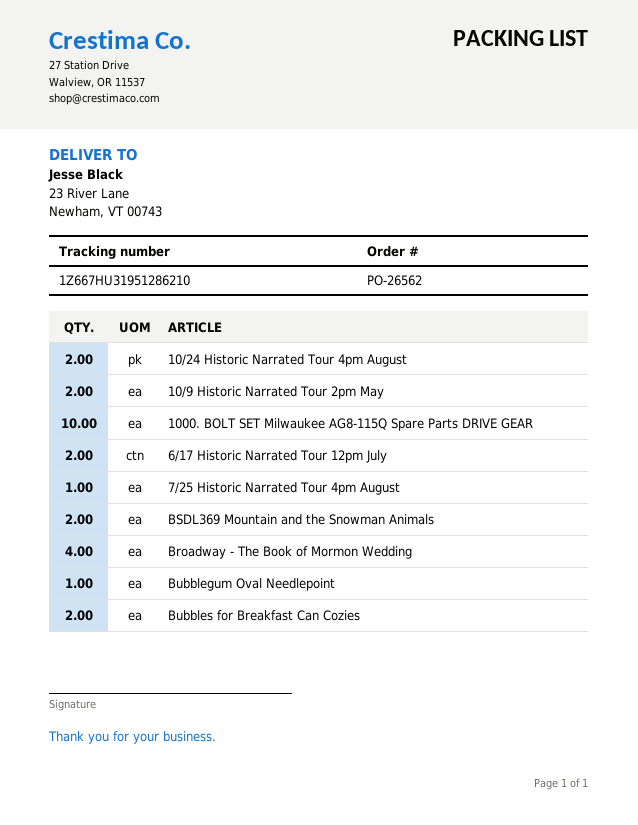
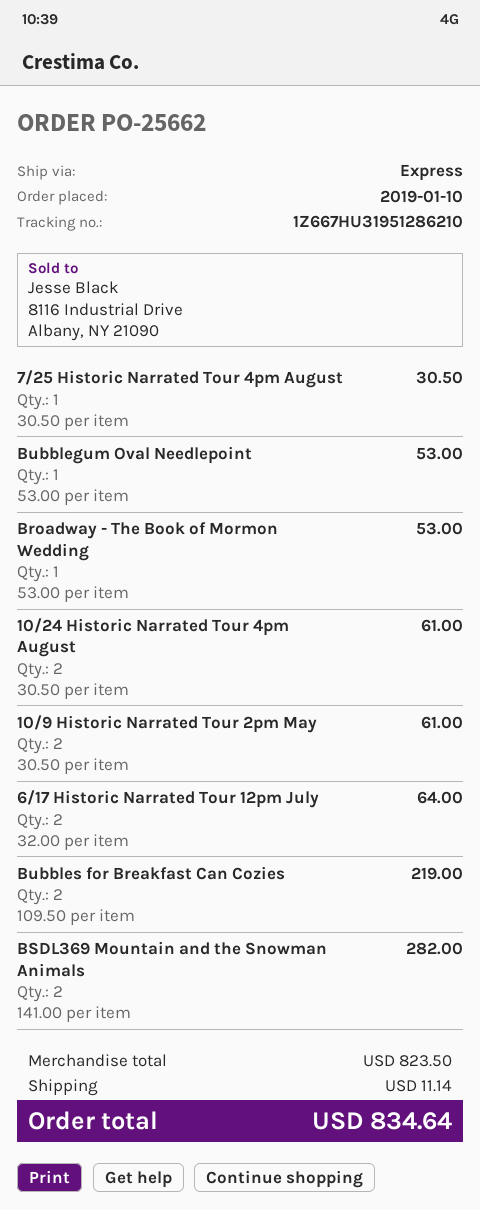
order number: PO-26562 -> PO-25662
1000. BOLT SET Milwaukee AG8-115Q Spare Parts DRIVE GEAR: 10 -> none
Broadway - The Book of Mormon Wedding: 4 -> 1

